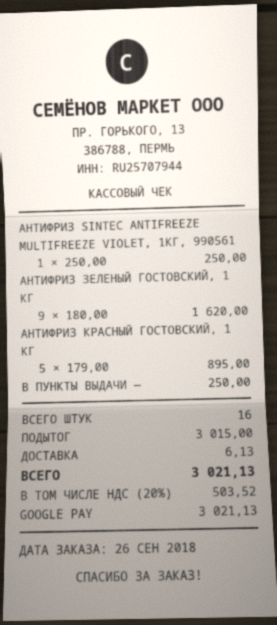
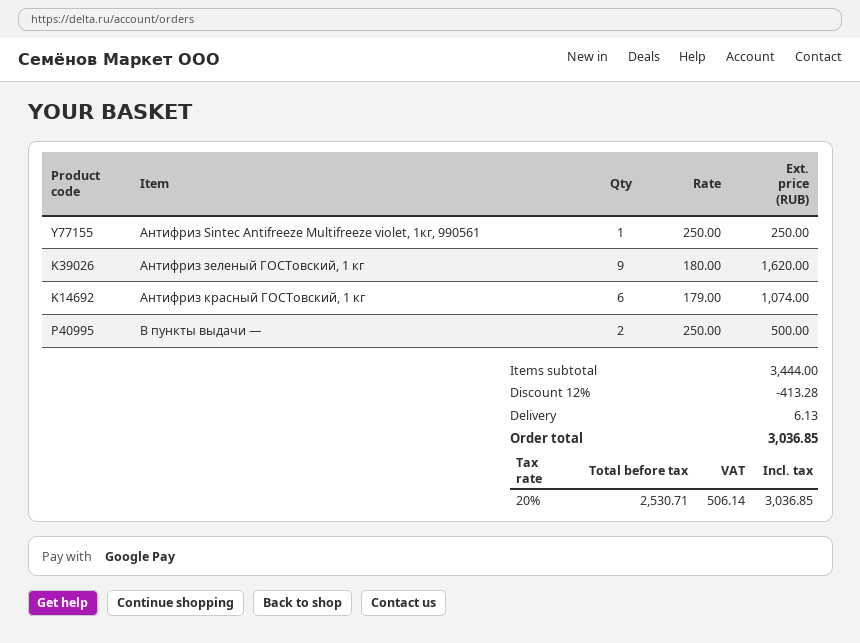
АНТИФРИЗ КРАСНЫЙ ГОСТОВСКИЙ, 1 КГ: 5 x 179.00 = 895.00 -> 6 x 179.00 = 1074.00
В ПУНКТЫ ВЫДАЧИ —: 1 x 250.00 = 250.00 -> 2 x 250.00 = 500.00
subtotal: 3015.00 -> 3444.00
discount: none -> 12% = 413.28
tax: 20% = 503.52 -> 20% = 506.14
total: 3021.13 -> 3036.85

